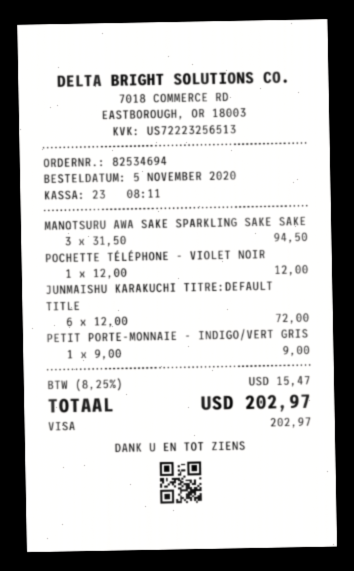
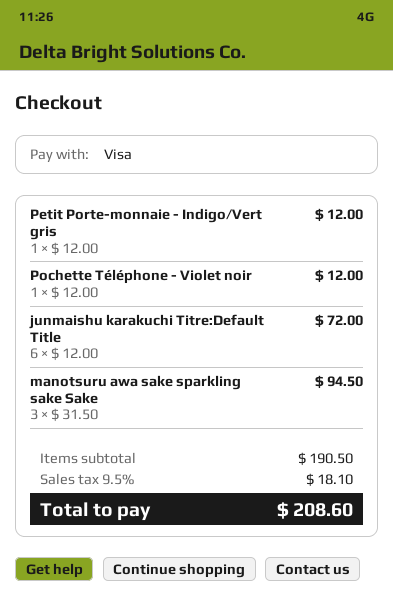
PETIT PORTE-MONNAIE - INDIGO/VERT GRIS: 1 x 9.00 = 9.00 -> 1 x 12.00 = 12.00
tax: 8.25% = 15.47 -> 9.5% = 18.10
total: 202.97 -> 208.60

